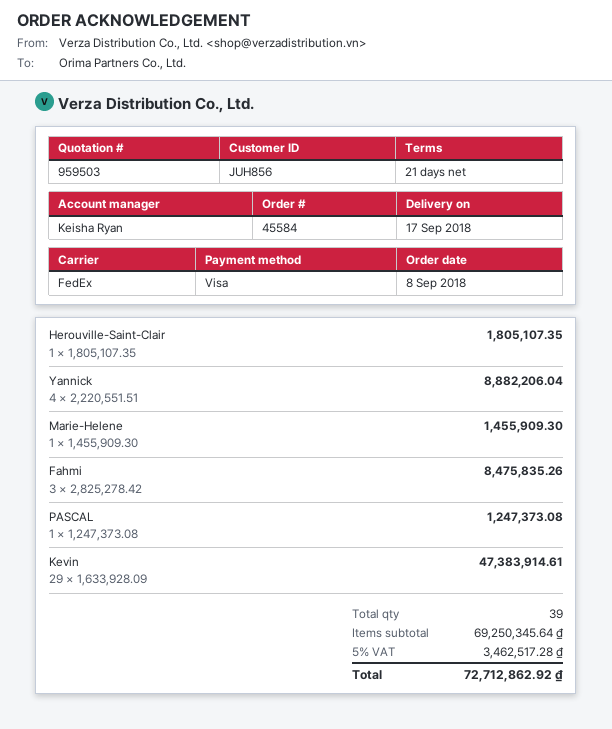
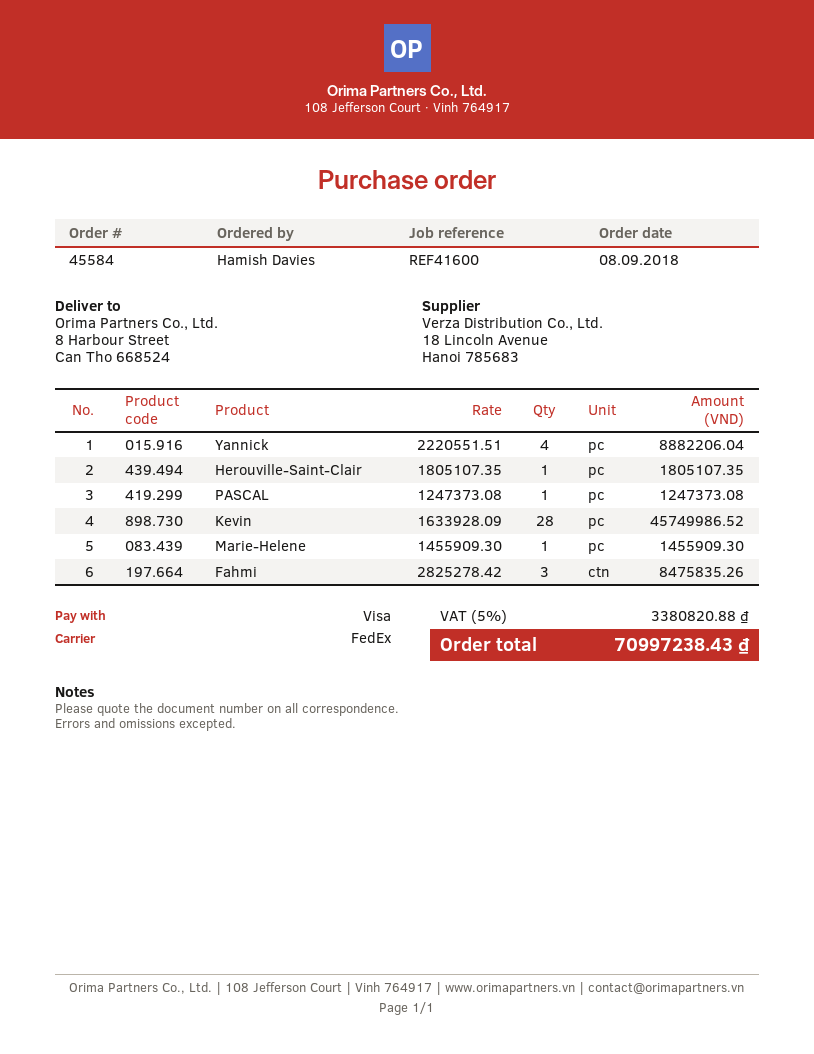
Kevin: 29 x 1633928.09 = 47383914.61 -> 28 x 1633928.09 = 45749986.52
tax: 5% = 3462517.28 -> 5% = 3380820.88
total: 72712862.92 -> 70997238.43

